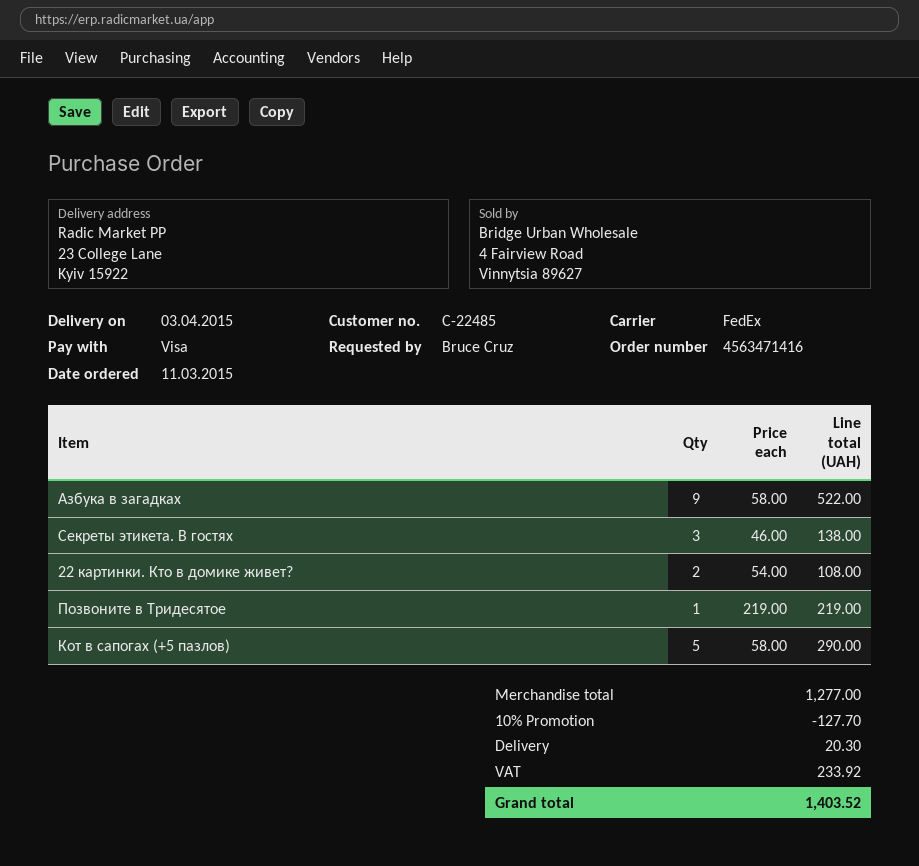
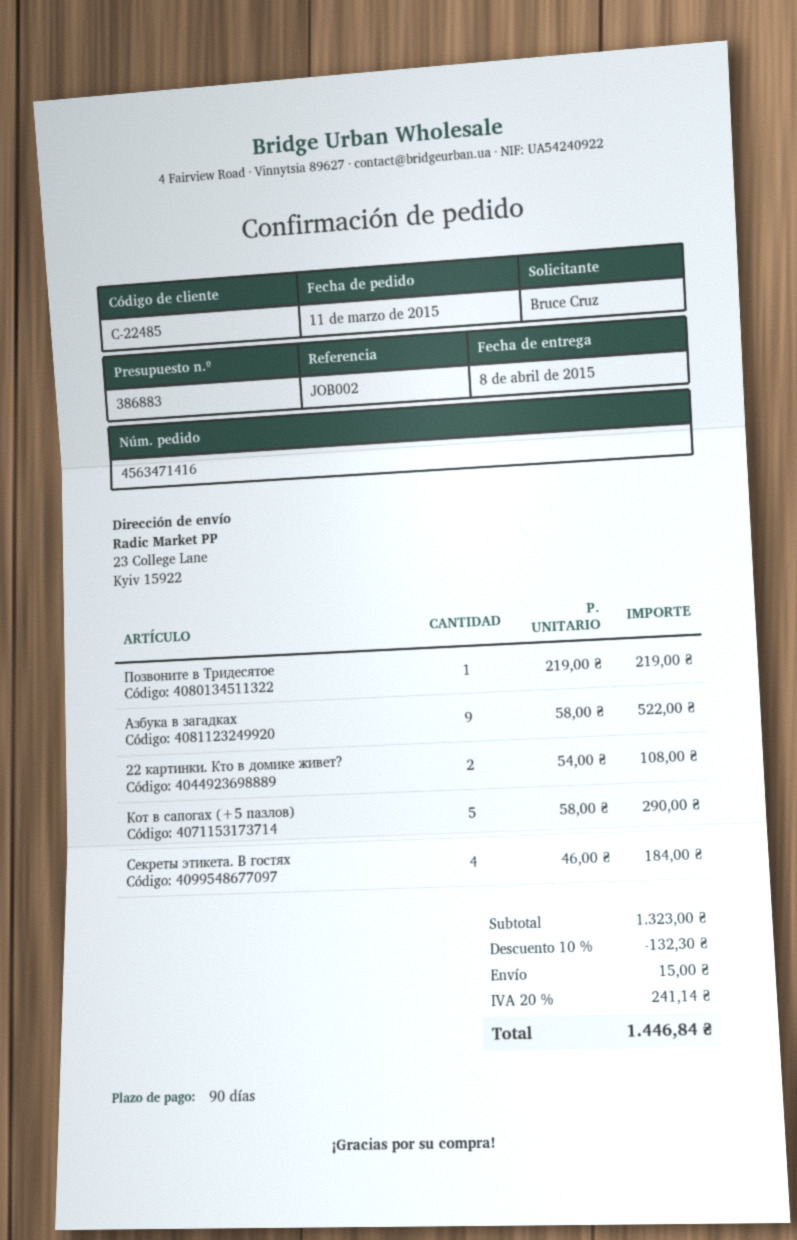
delivery date: 2015-04-03 -> 2015-04-08
Секреты этикета. В гостях: 3 x 46.00 = 138.00 -> 4 x 46.00 = 184.00
subtotal: 1277.00 -> 1323.00
discount: 10% = 127.70 -> 10% = 132.30
shipping: 20.30 -> 15.00
tax: 233.92 -> 241.14
total: 1403.52 -> 1446.84

